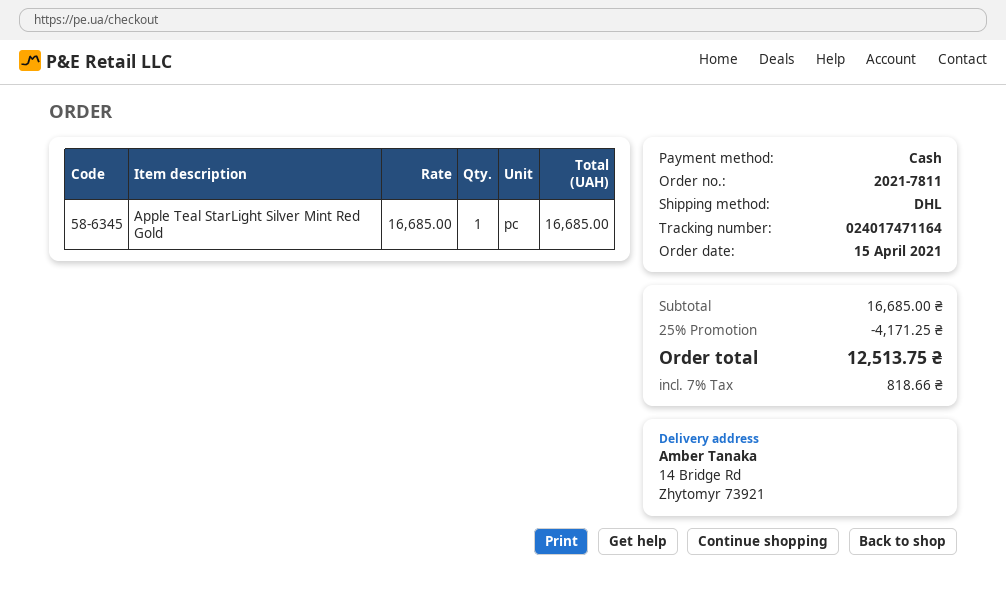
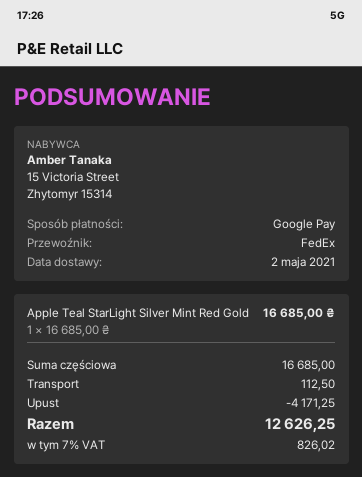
payment method: cash -> Google Pay
shipping method: DHL -> FedEx
shipping: none -> 112.50
tax: 7% = 818.66 -> 7% = 826.02
total: 12513.75 -> 12626.25

